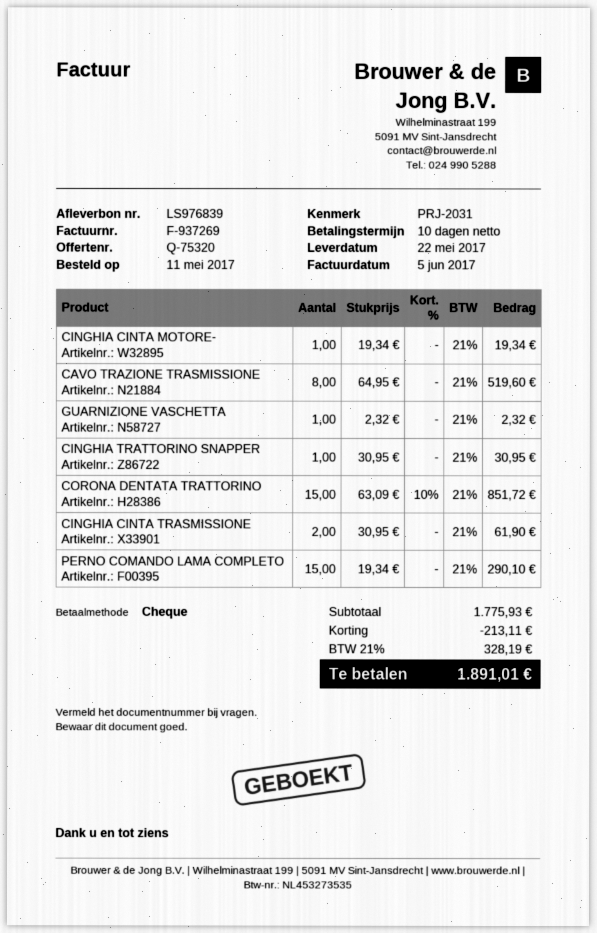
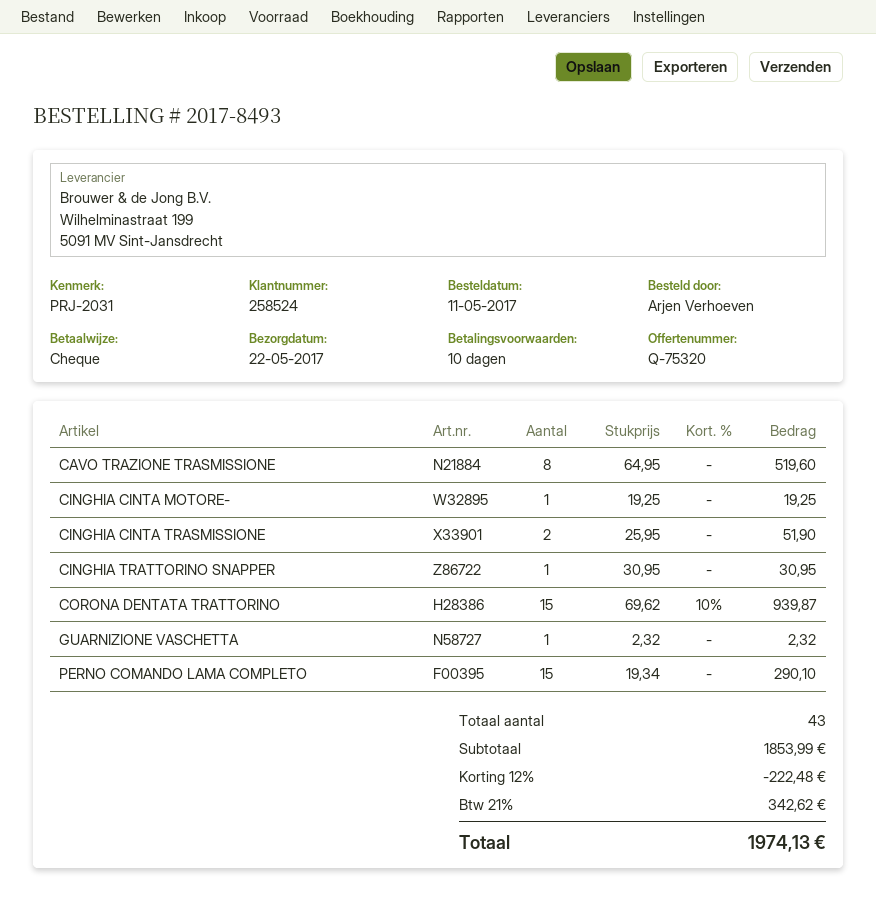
CINGHIA CINTA MOTORE-: 1 x 19.34 = 19.34 -> 1 x 19.25 = 19.25
CORONA DENTATA TRATTORINO: 15 x 63.09 - 10% = 851.72 -> 15 x 69.62 - 10% = 939.87
CINGHIA CINTA TRASMISSIONE: 2 x 30.95 = 61.90 -> 2 x 25.95 = 51.90
subtotal: 1775.93 -> 1853.99
discount: 213.11 -> 222.48
tax: 21% = 328.19 -> 21% = 342.62
total: 1891.01 -> 1974.13

